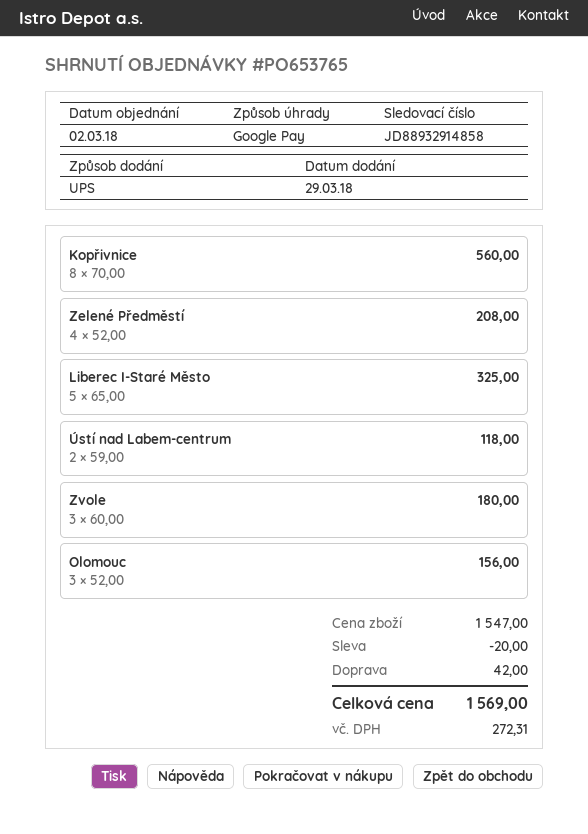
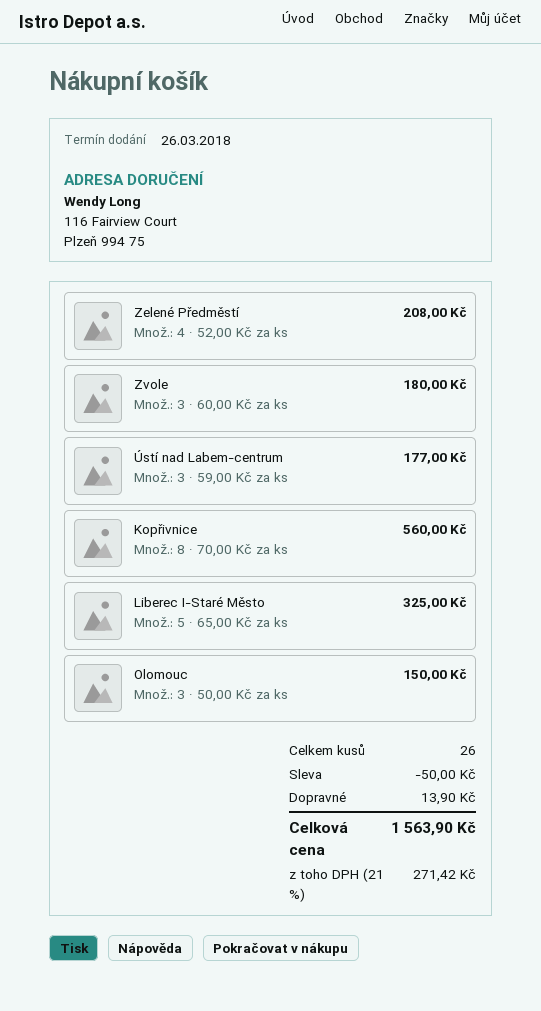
delivery date: 2018-03-29 -> 2018-03-26
Ústí nad Labem-centrum: 2 x 59.00 = 118.00 -> 3 x 59.00 = 177.00
Olomouc: 3 x 52.00 = 156.00 -> 3 x 50.00 = 150.00
discount: 20.00 -> 50.00
shipping: 42.00 -> 13.90
tax: 272.31 -> 271.42
total: 1569.00 -> 1563.90

